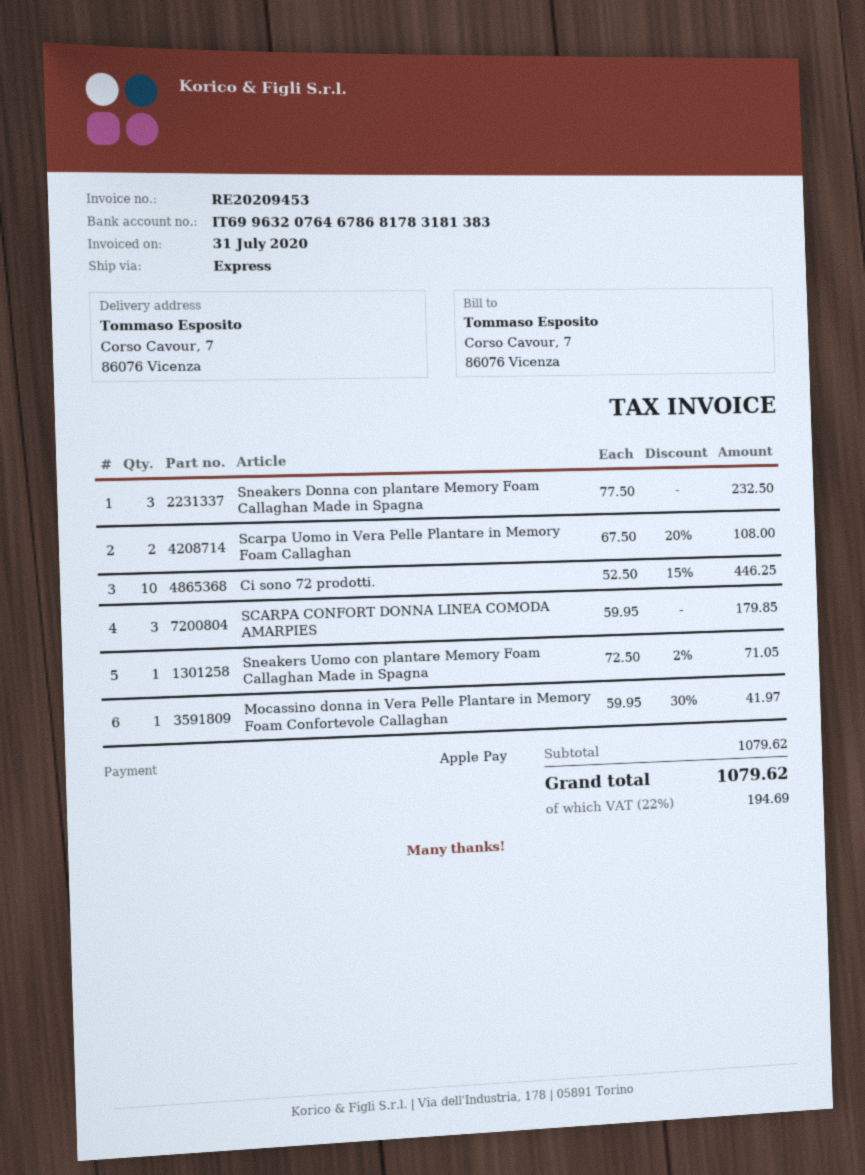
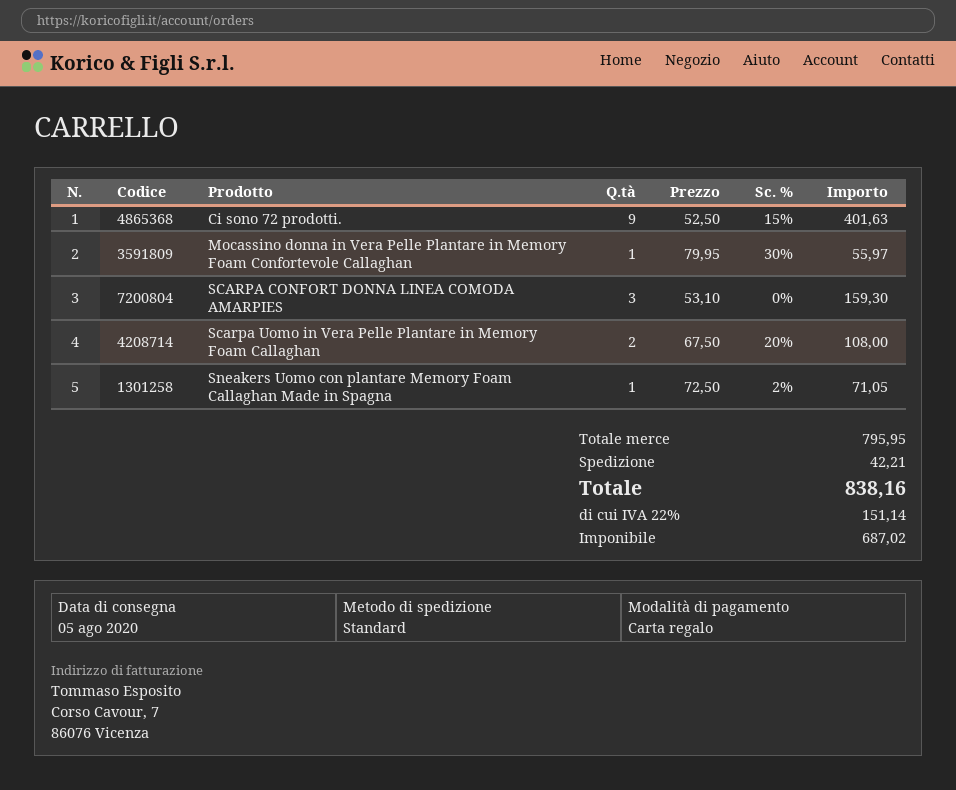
payment method: Apple Pay -> gift card
shipping method: express -> standard
Sneakers Donna con plantare Memory Foam Callaghan Made in Spagna: 3 x 77.50 = 232.50 -> none
Ci sono 72 prodotti.: 10 x 52.50 - 15% = 446.25 -> 9 x 52.50 - 15% = 401.63
SCARPA CONFORT DONNA LINEA COMODA AMARPIES: 3 x 59.95 = 179.85 -> 3 x 53.10 = 159.30
Mocassino donna in Vera Pelle Plantare in Memory Foam Confortevole Callaghan: 1 x 59.95 - 30% = 41.97 -> 1 x 79.95 - 30% = 55.97
subtotal: 1079.62 -> 795.95
shipping: none -> 42.21
tax: 22% = 194.69 -> 22% = 151.14
total: 1079.62 -> 838.16

